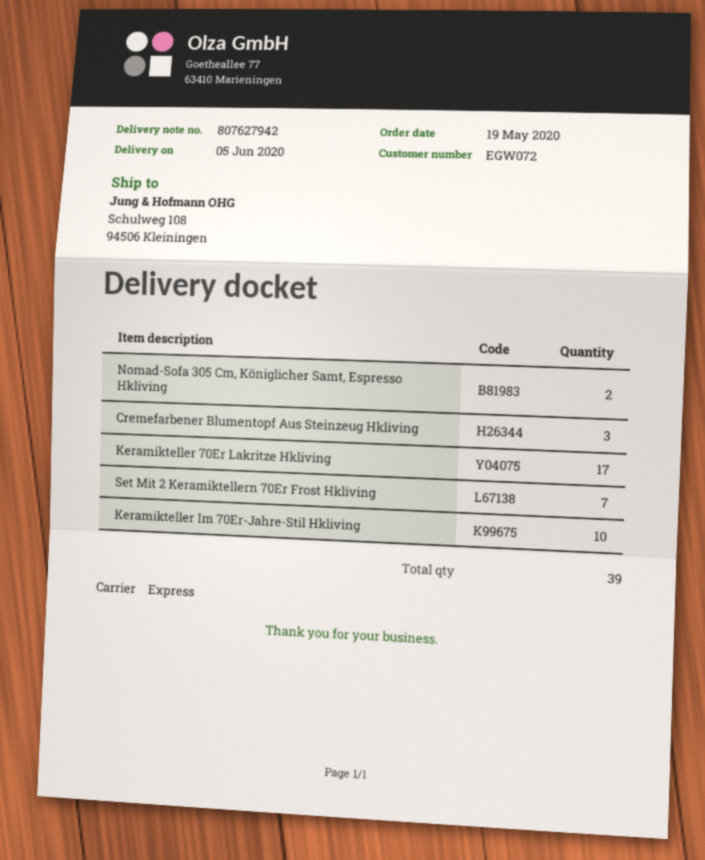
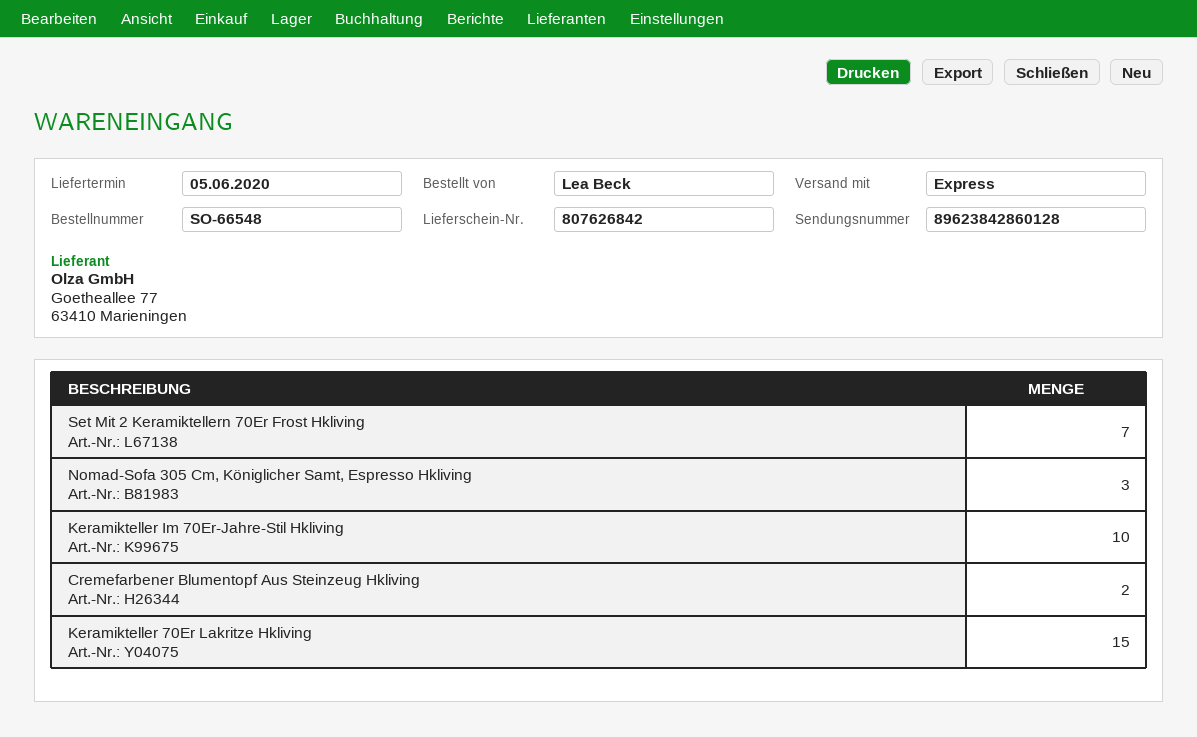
delivery note number: 807627942 -> 807626842
Nomad-Sofa 305 Cm, Königlicher Samt, Espresso Hkliving: 2 -> 3
Cremefarbener Blumentopf Aus Steinzeug Hkliving: 3 -> 2
Keramikteller 70Er Lakritze Hkliving: 17 -> 15

